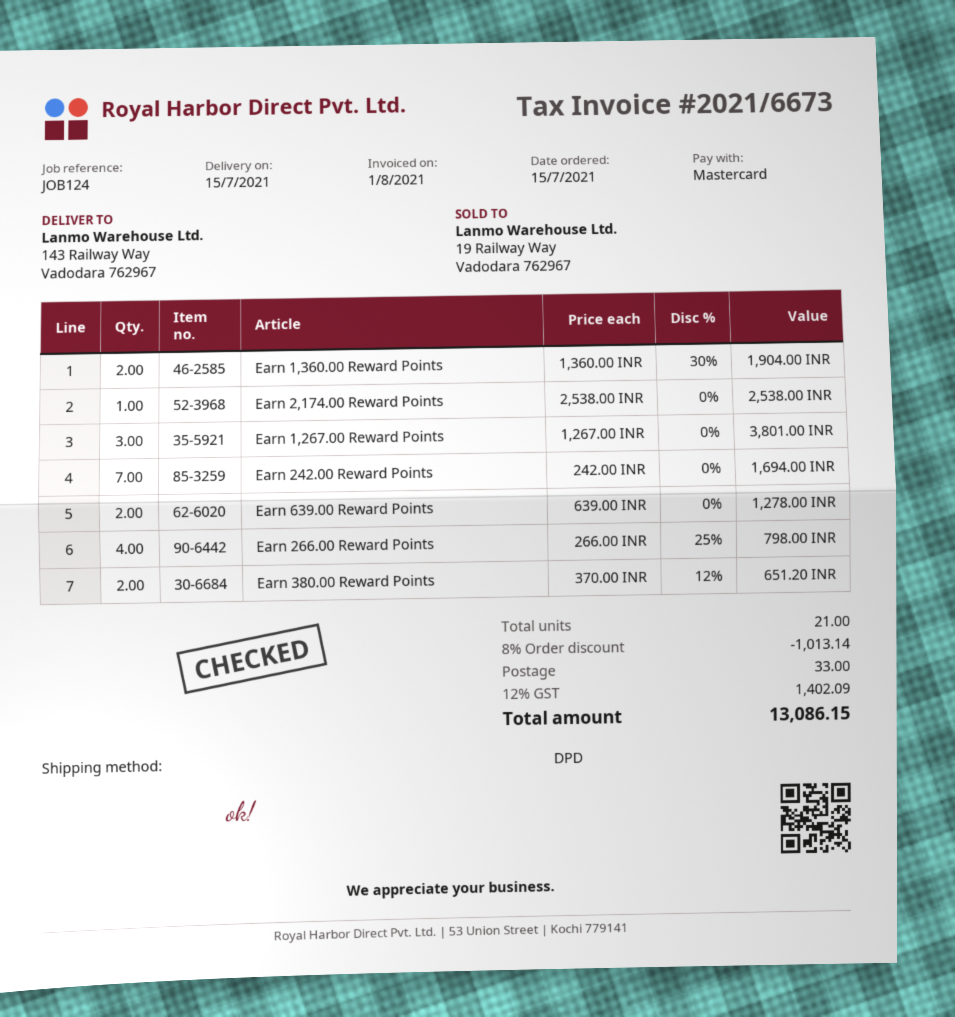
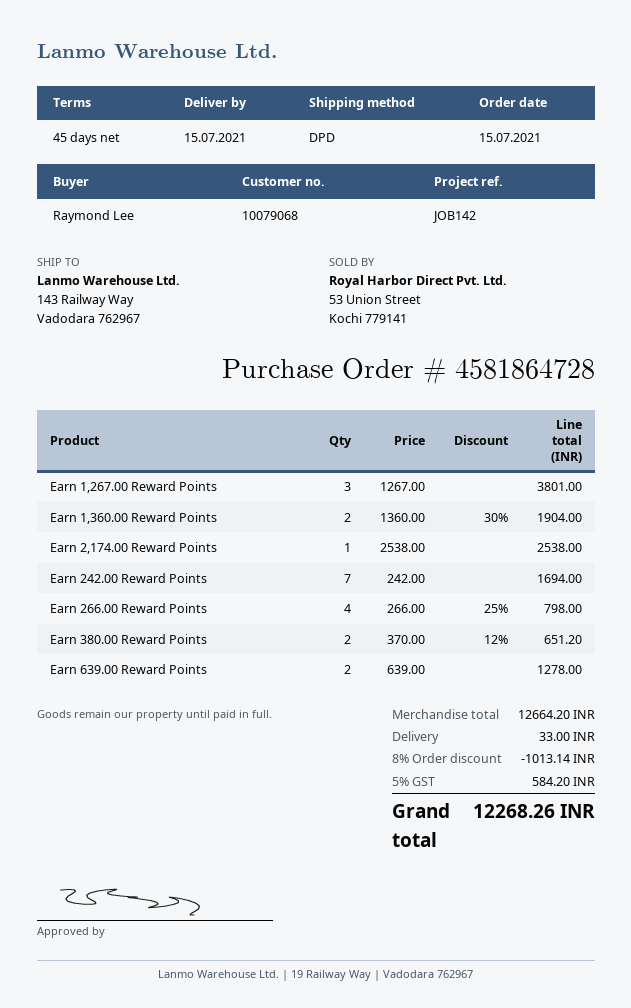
reference: JOB124 -> JOB142
tax: 12% = 1402.09 -> 5% = 584.20
total: 13086.15 -> 12268.26

